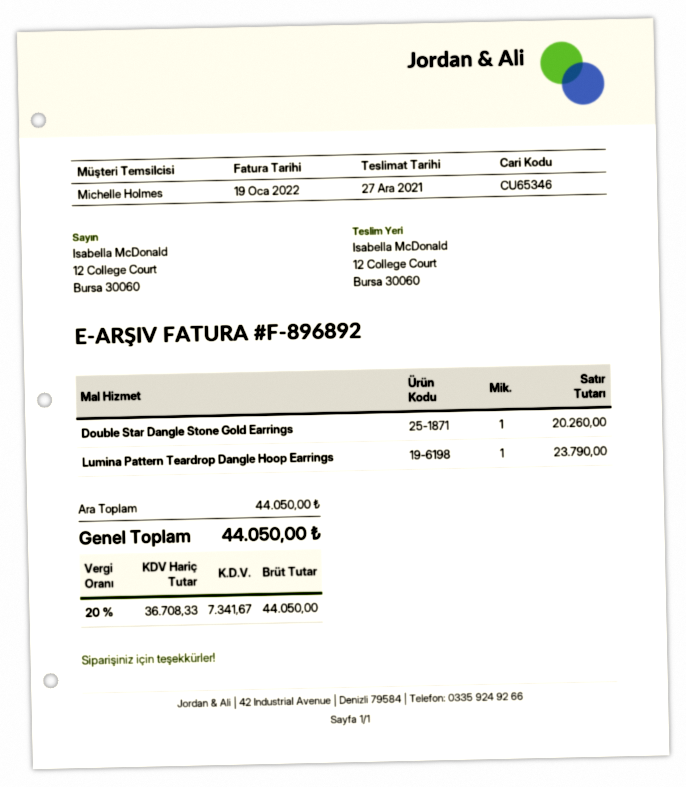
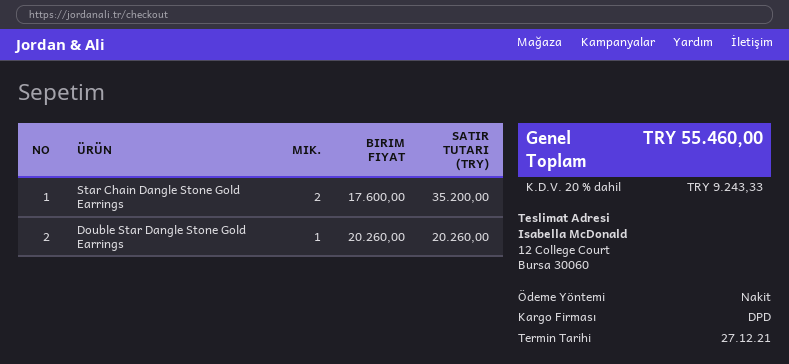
Lumina Pattern Teardrop Dangle Hoop Earrings: 1 for 23790.00 -> none
Star Chain Dangle Stone Gold Earrings: none -> 2 for 35200.00
tax: 20% = 7341.67 -> 20% = 9243.33
total: 44050.00 -> 55460.00

